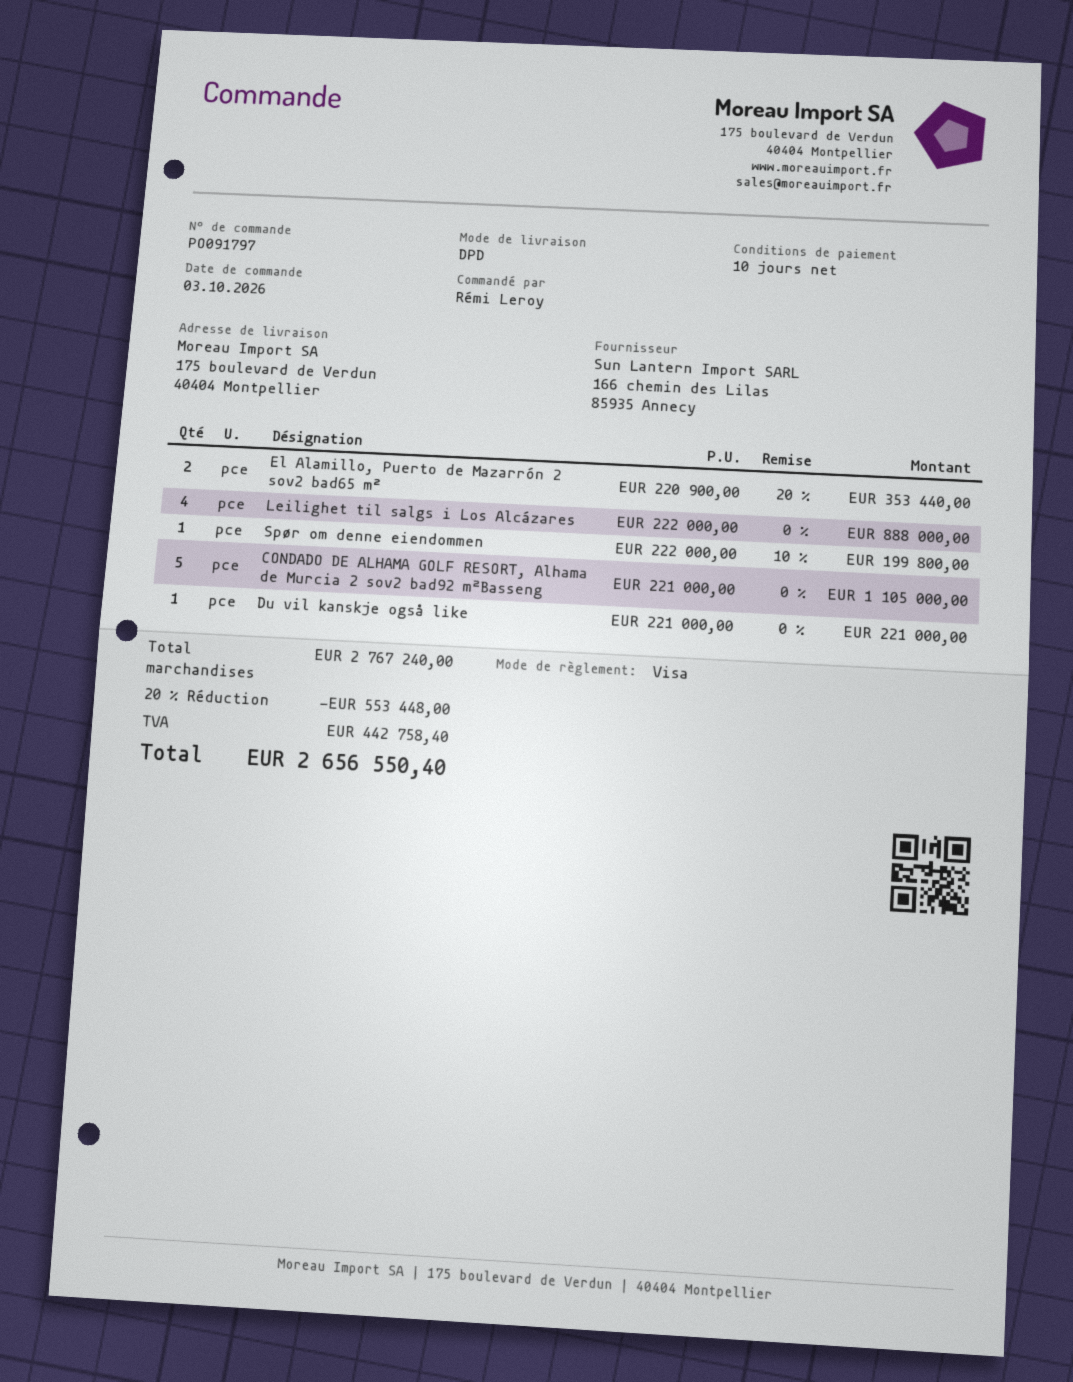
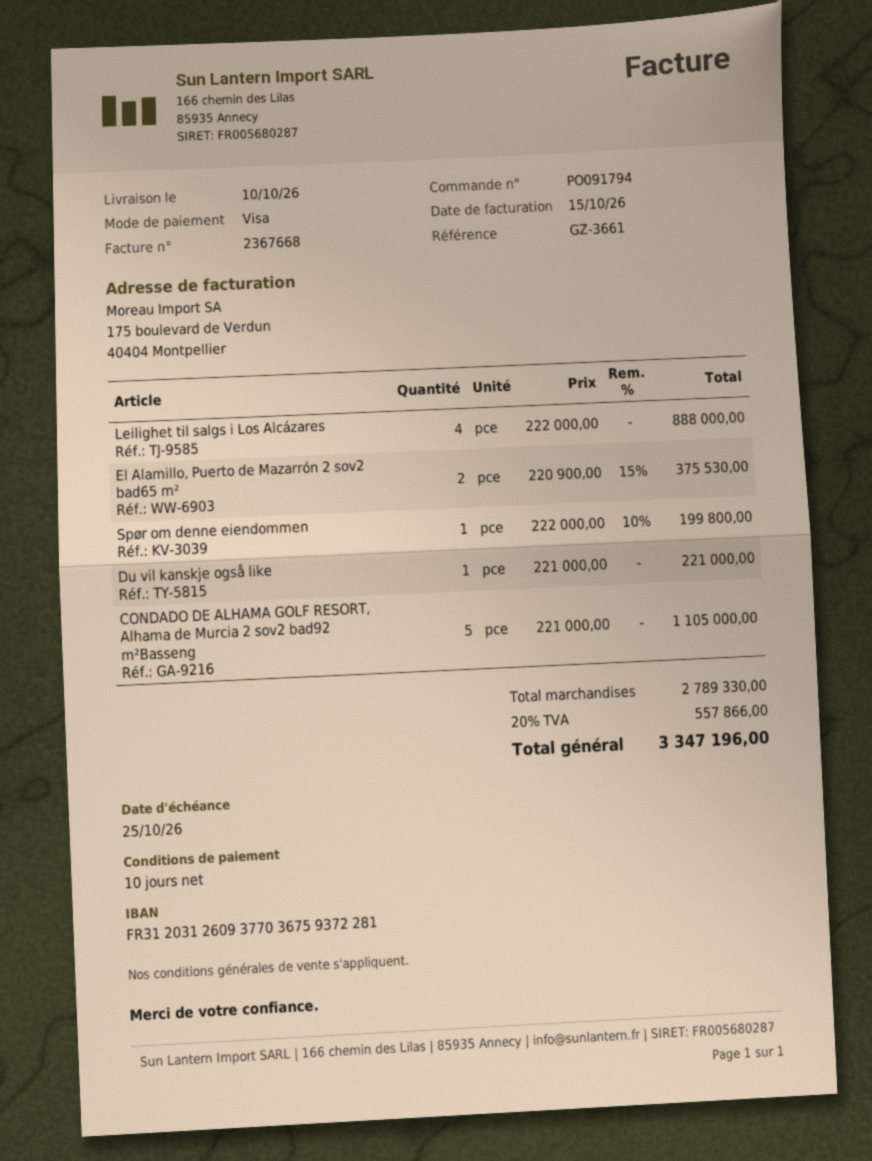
order number: PO091797 -> PO091794
El Alamillo, Puerto de Mazarrón 2 sov2 bad65 m²: 2 x 220900.00 - 20% = 353440.00 -> 2 x 220900.00 - 15% = 375530.00
subtotal: 2767240.00 -> 2789330.00
discount: 20% = 553448.00 -> none
tax: 442758.40 -> 557866.00
total: 2656550.40 -> 3347196.00

